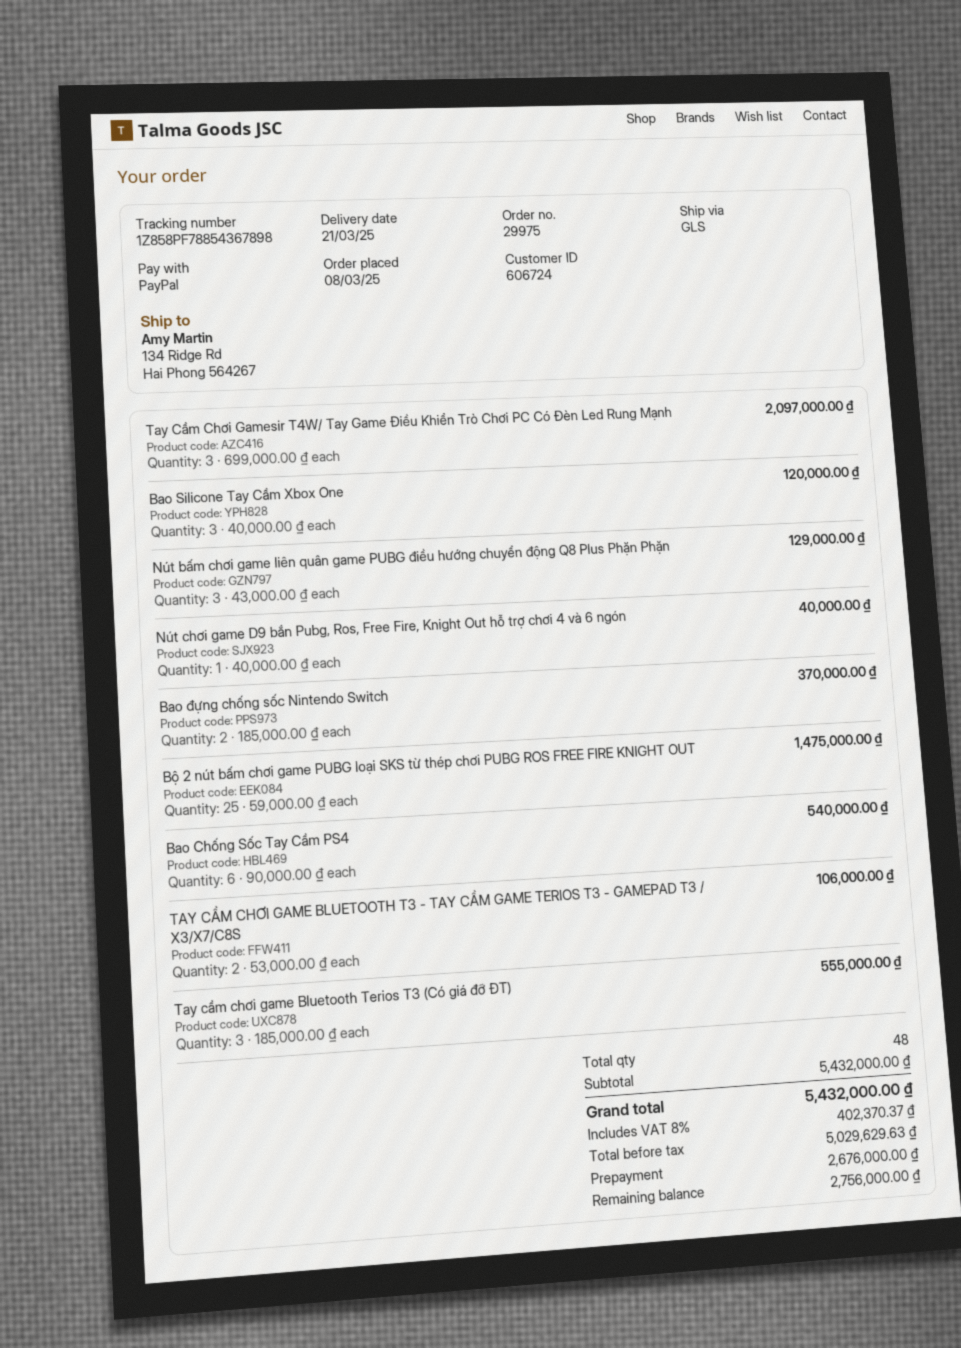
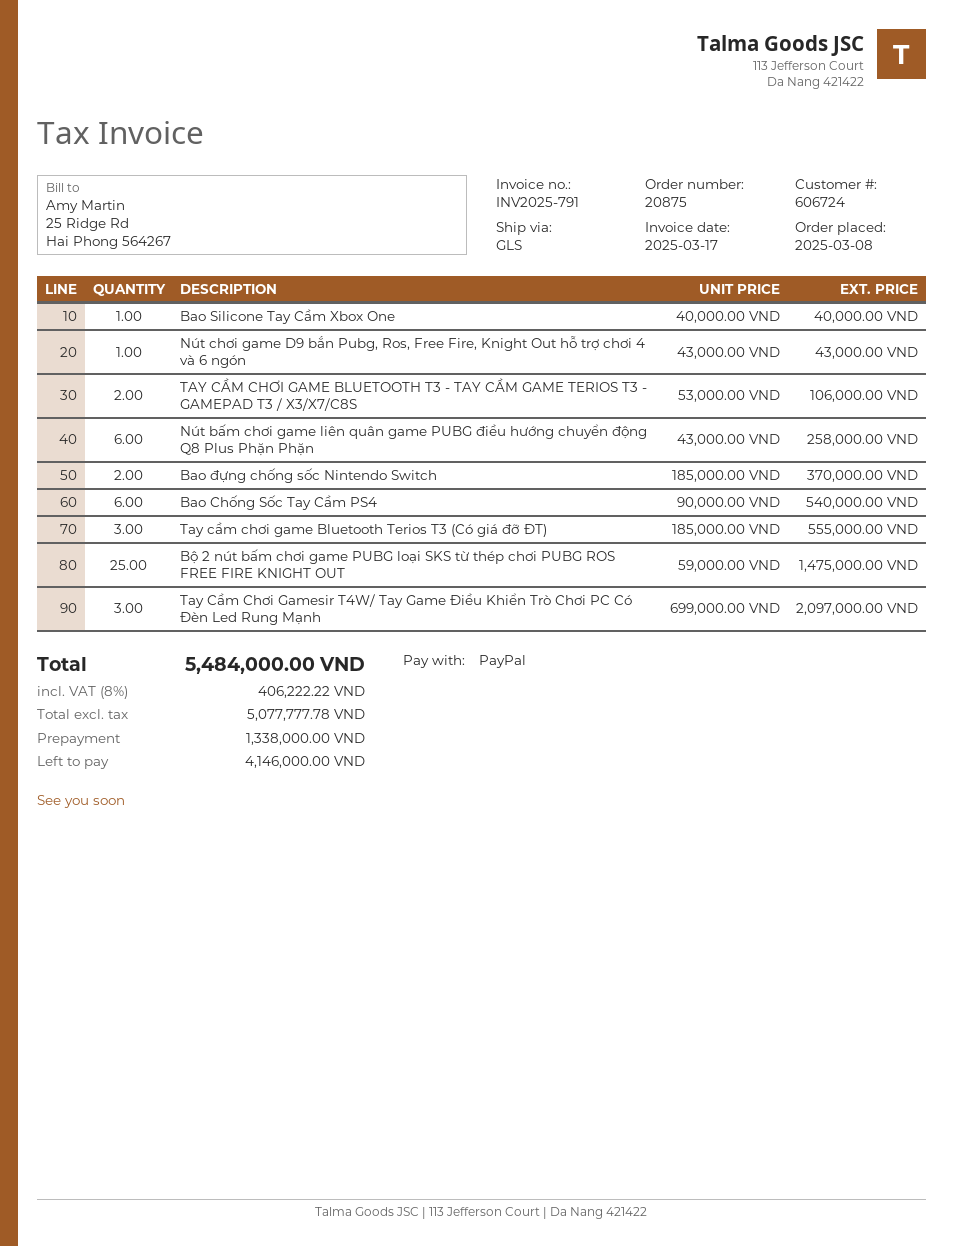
order number: 29975 -> 20875
Bao Silicone Tay Cầm Xbox One: 3 x 40000.00 = 120000.00 -> 1 x 40000.00 = 40000.00
Nút bấm chơi game liên quân game PUBG điều hướng chuyển động Q8 Plus Phặn Phặn: 3 x 43000.00 = 129000.00 -> 6 x 43000.00 = 258000.00
Nút chơi game D9 bắn Pubg, Ros, Free Fire, Knight Out hỗ trợ chơi 4 và 6 ngón: 1 x 40000.00 = 40000.00 -> 1 x 43000.00 = 43000.00
net: 5029629.63 -> 5077777.78
tax: 8% = 402370.37 -> 8% = 406222.22
total: 5432000.00 -> 5484000.00
deposit: 2676000.00 -> 1338000.00
balance: 2756000.00 -> 4146000.00

